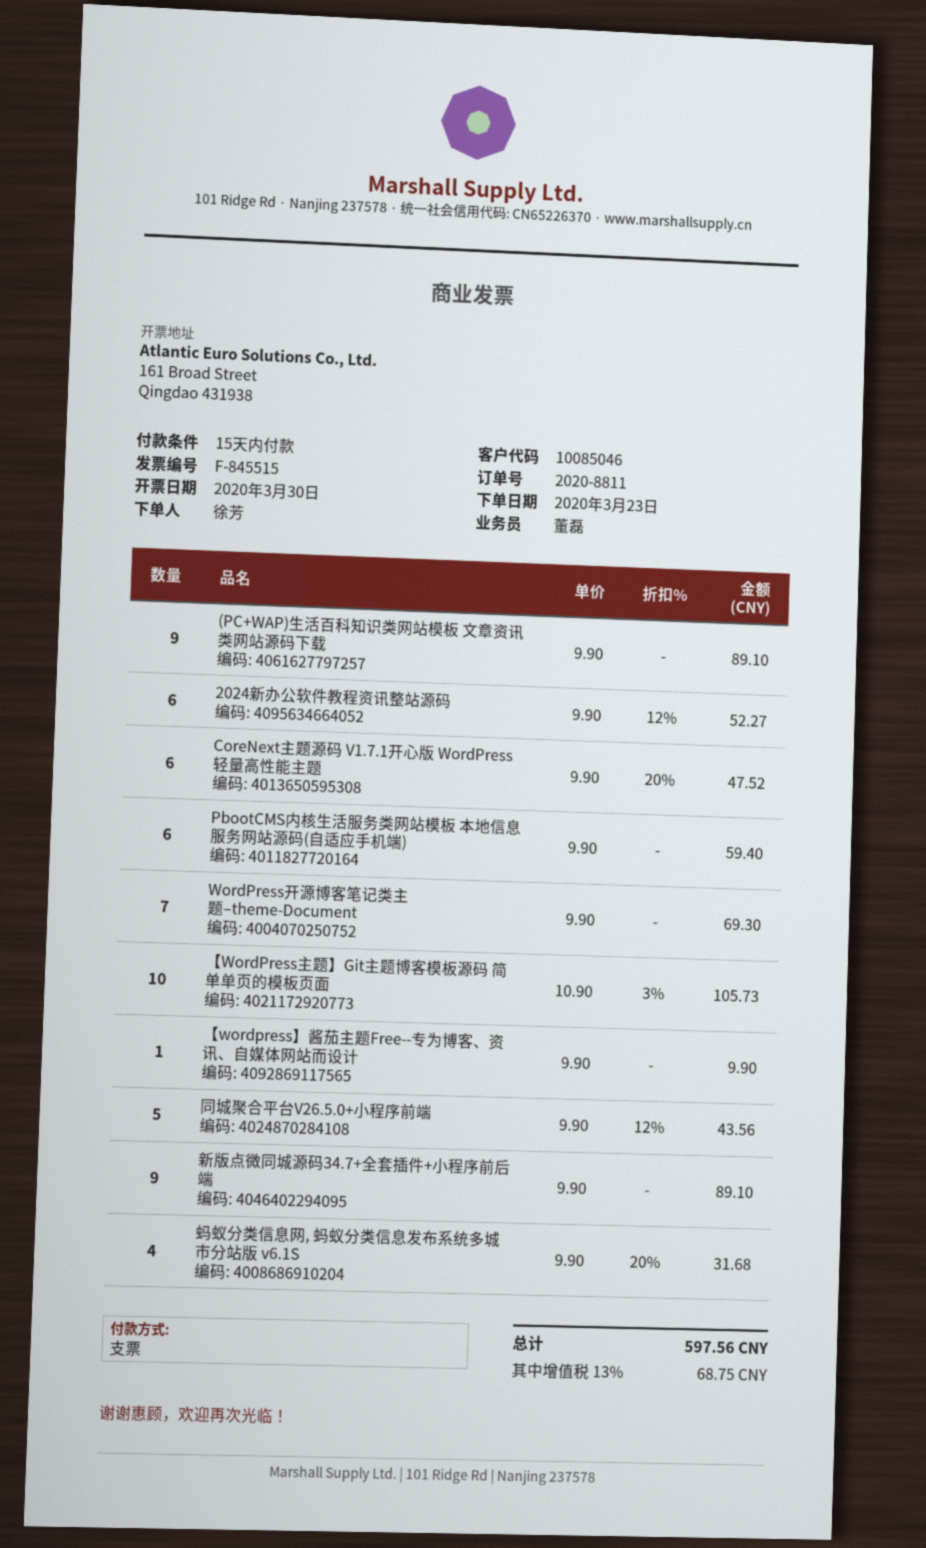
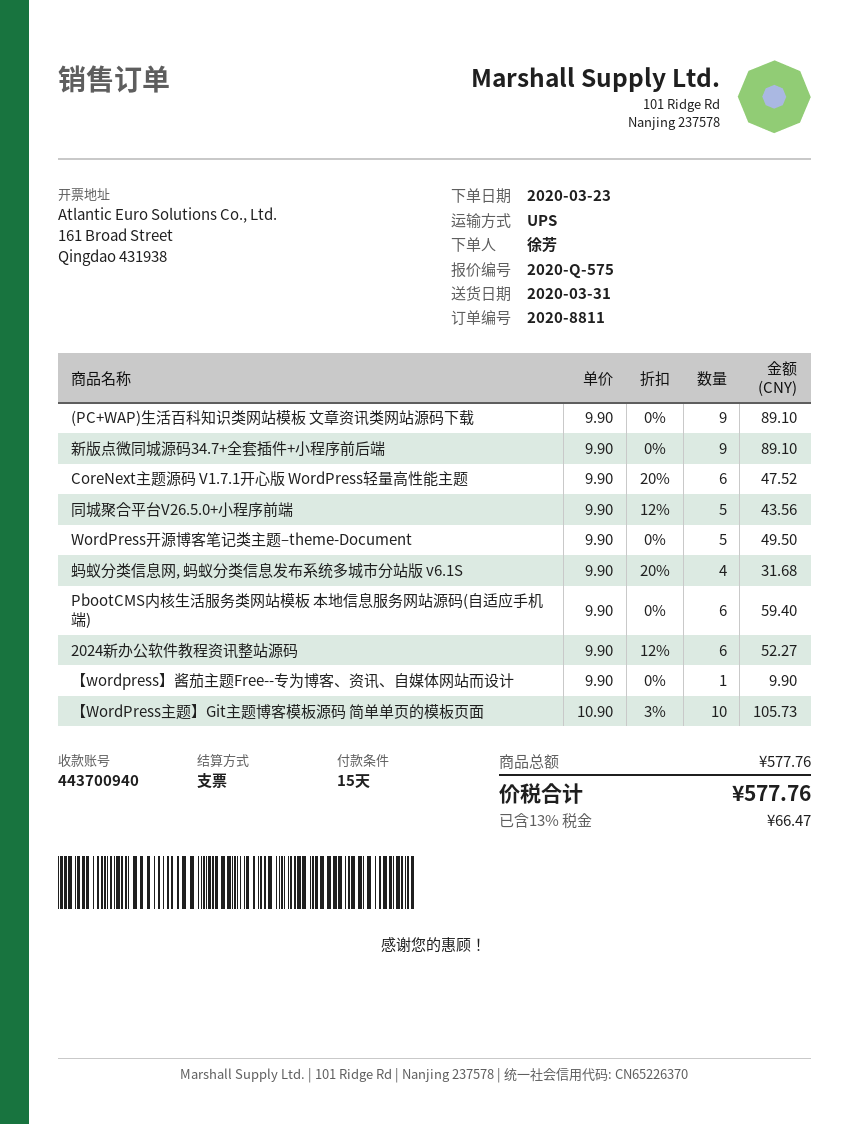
WordPress开源博客笔记类主题–theme-Document: 7 x 9.90 = 69.30 -> 5 x 9.90 = 49.50
tax: 13% = 68.75 -> 13% = 66.47
total: 597.56 -> 577.76

